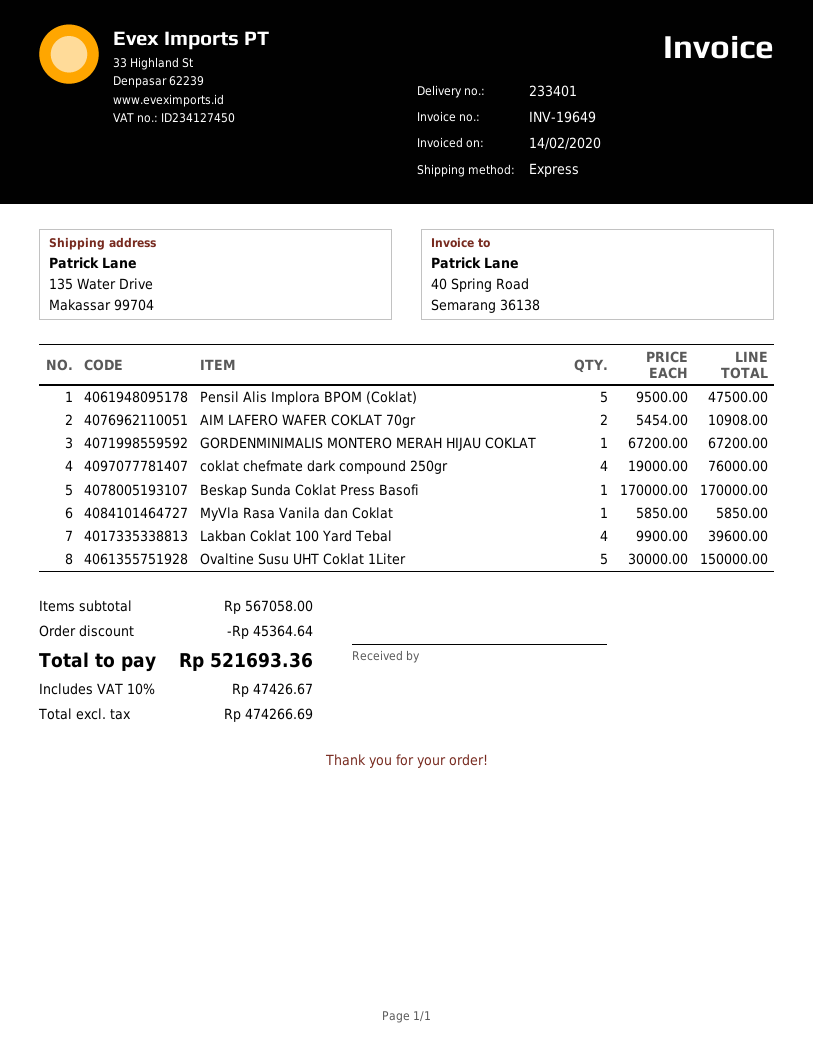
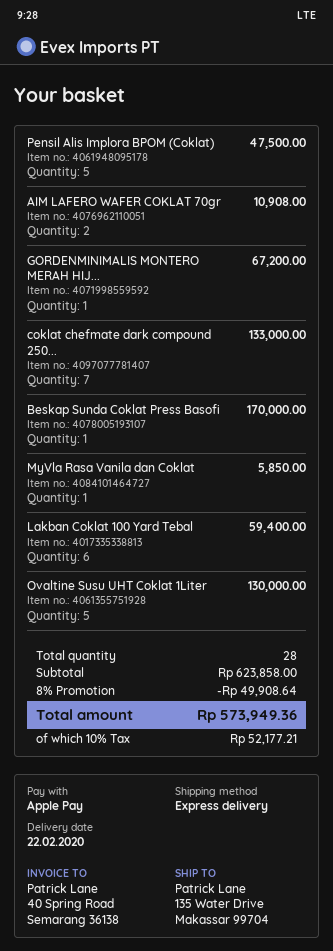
coklat chefmate dark compound 250gr: 4 for 76000.00 -> 7 for 133000.00
Lakban Coklat 100 Yard Tebal: 4 for 39600.00 -> 6 for 59400.00
Ovaltine Susu UHT Coklat 1Liter: 5 for 150000.00 -> 5 for 130000.00
subtotal: 567058.00 -> 623858.00
discount: 45364.64 -> 49908.64
tax: 10% = 47426.67 -> 10% = 52177.21
total: 521693.36 -> 573949.36

